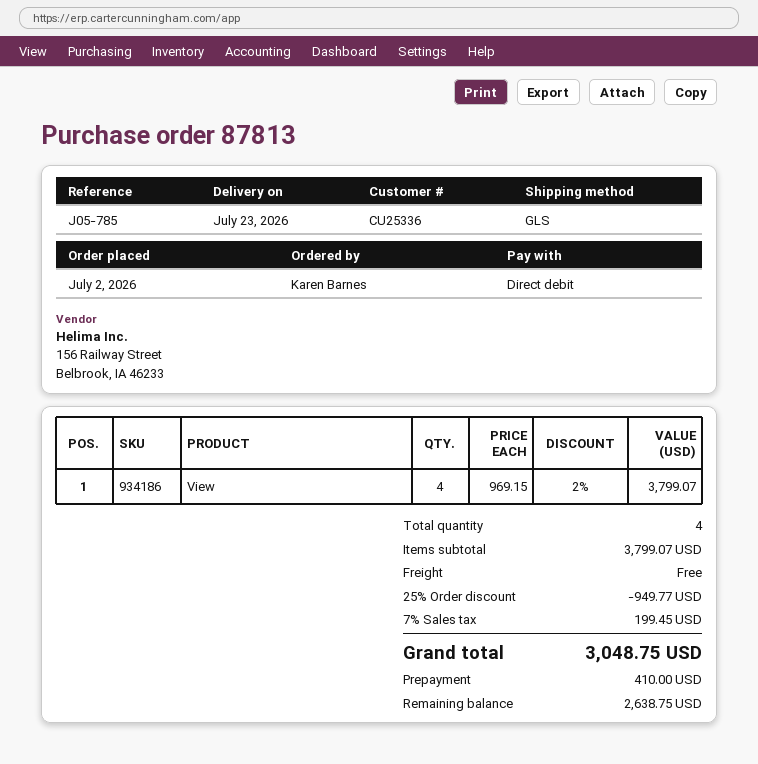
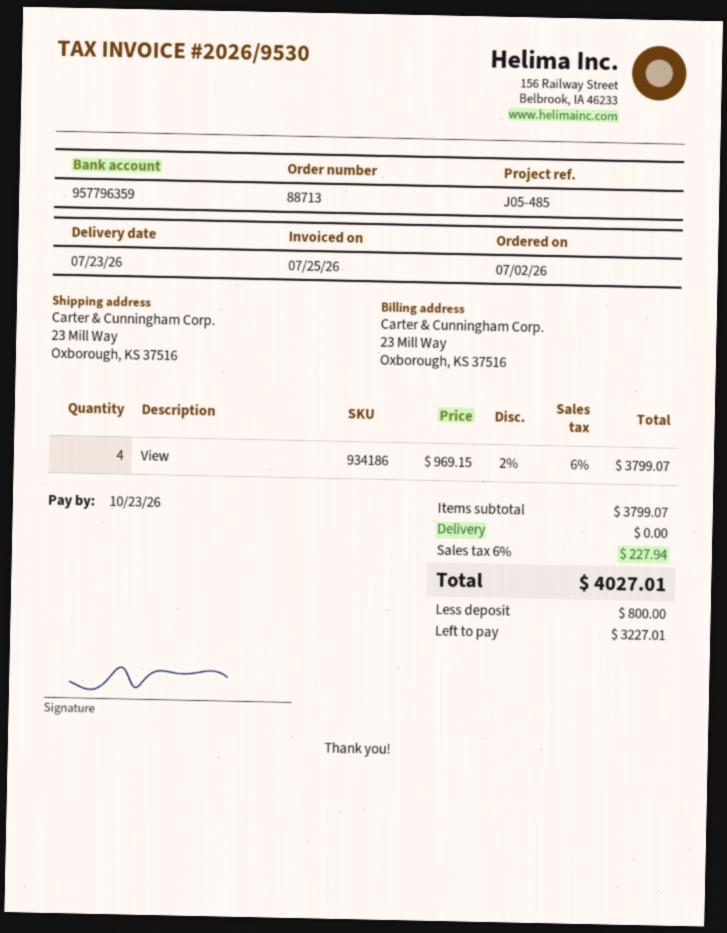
order number: 87813 -> 88713
reference: J05-785 -> J05-485
discount: 25% = 949.77 -> none
tax: 7% = 199.45 -> 6% = 227.94
total: 3048.75 -> 4027.01
deposit: 410.00 -> 800.00
balance: 2638.75 -> 3227.01

